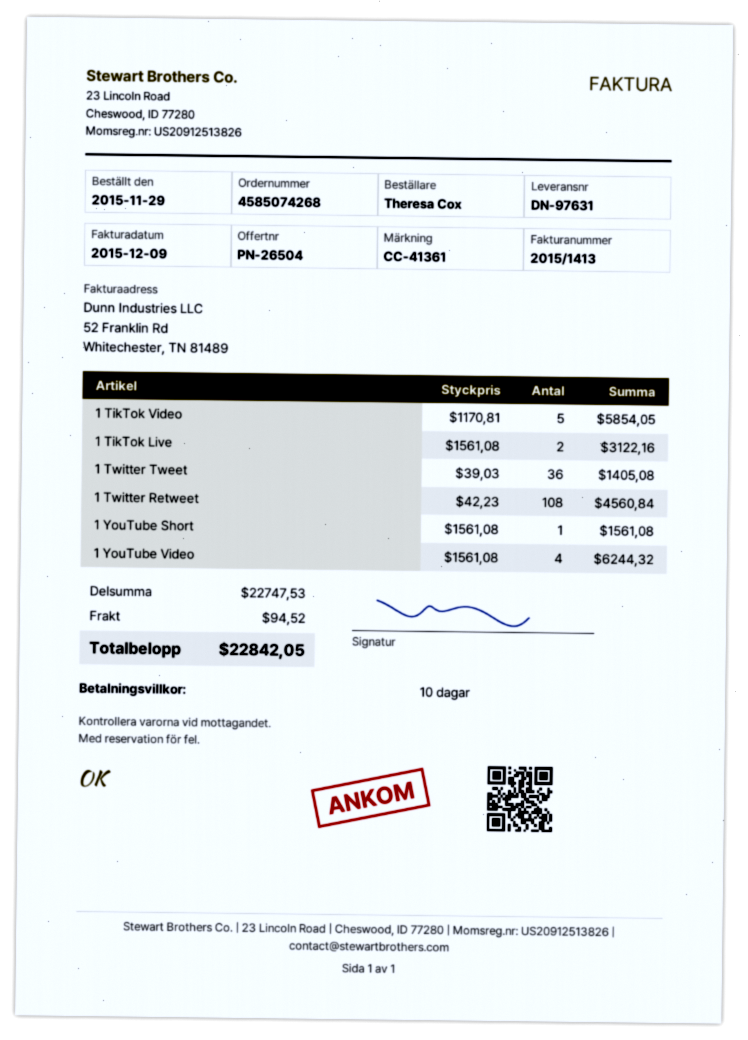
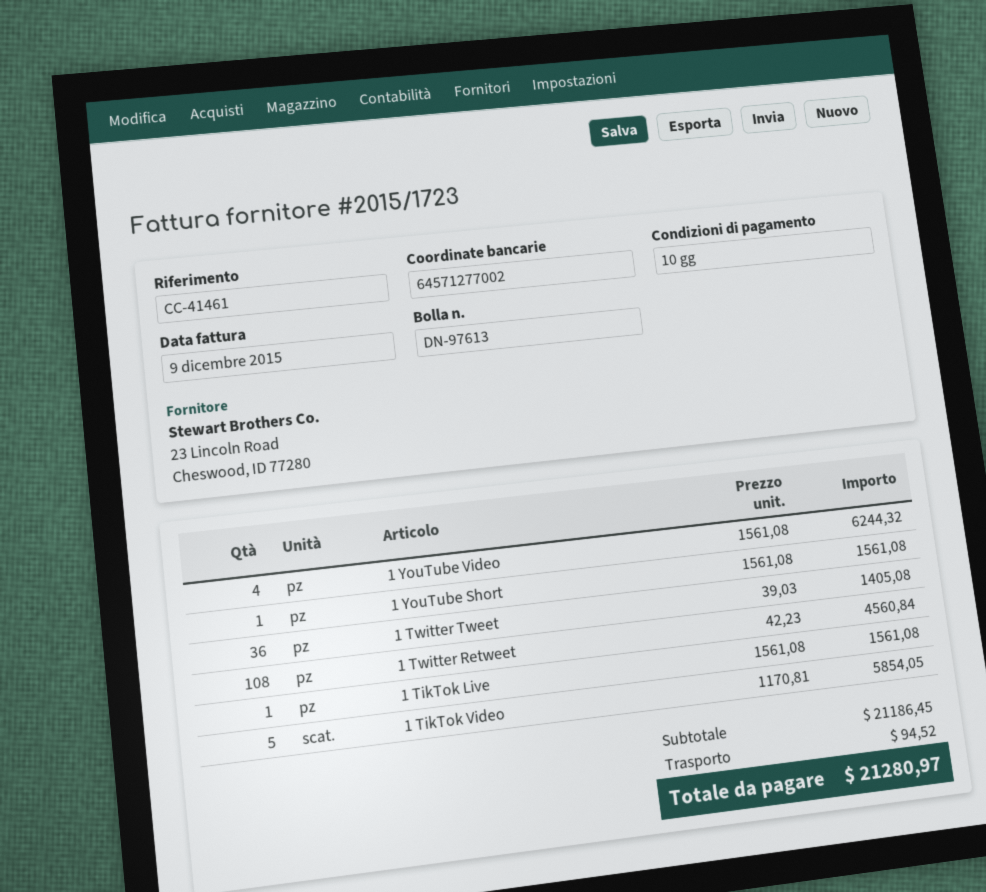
delivery note number: DN-97631 -> DN-97613
invoice number: 2015/1413 -> 2015/1723
reference: CC-41361 -> CC-41461
1 TikTok Live: 2 x 1561.08 = 3122.16 -> 1 x 1561.08 = 1561.08
subtotal: 22747.53 -> 21186.45
total: 22842.05 -> 21280.97

